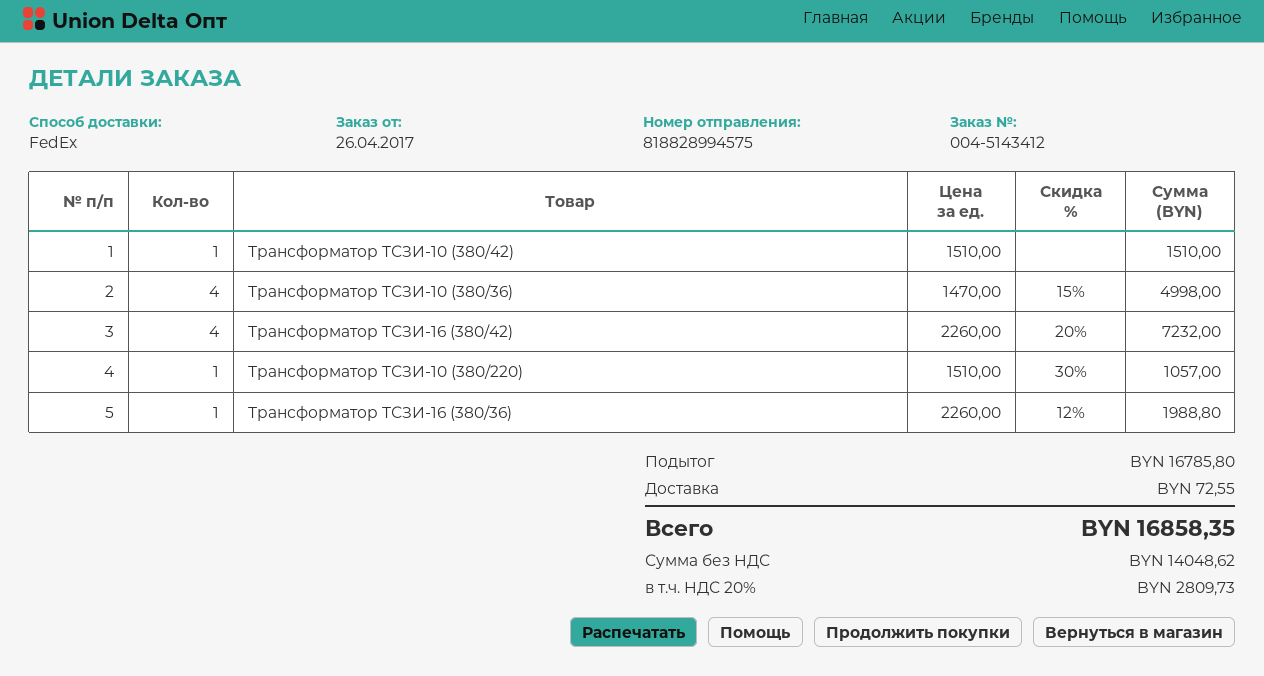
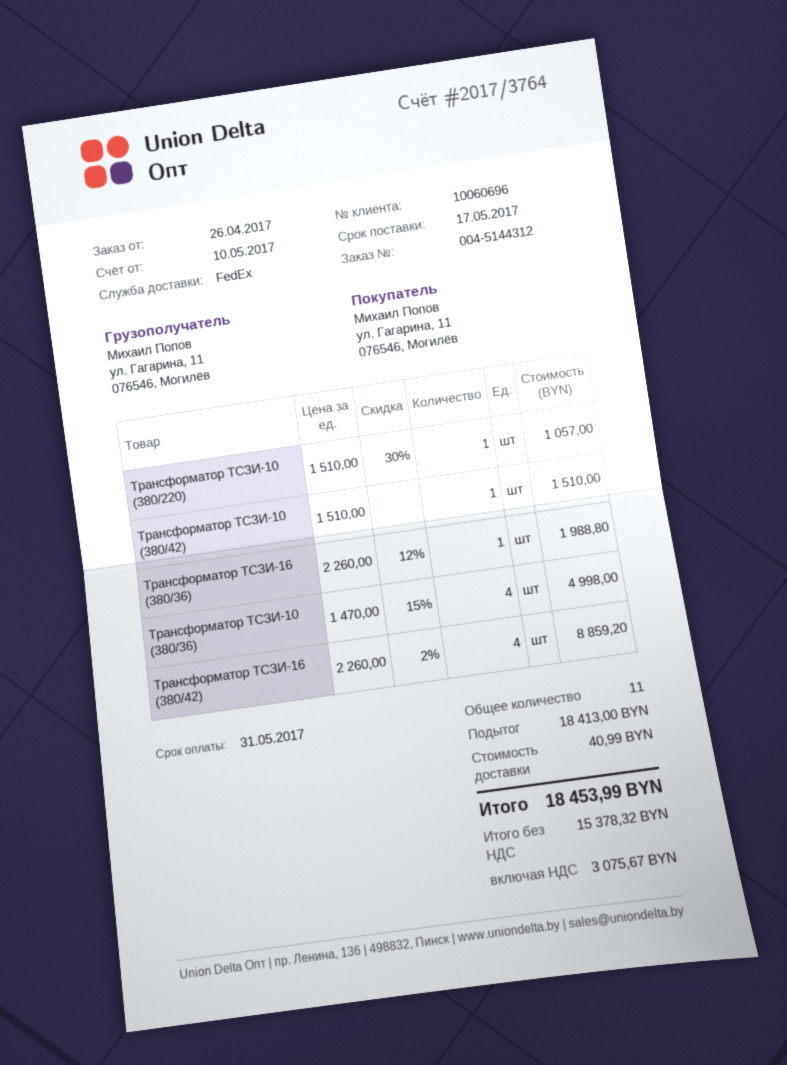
order number: 004-5143412 -> 004-5144312
Трансформатор ТСЗИ-16 (380/42): 4 x 2260.00 - 20% = 7232.00 -> 4 x 2260.00 - 2% = 8859.20
subtotal: 16785.80 -> 18413.00
shipping: 72.55 -> 40.99
net: 14048.62 -> 15378.32
tax: 2809.73 -> 3075.67
total: 16858.35 -> 18453.99

